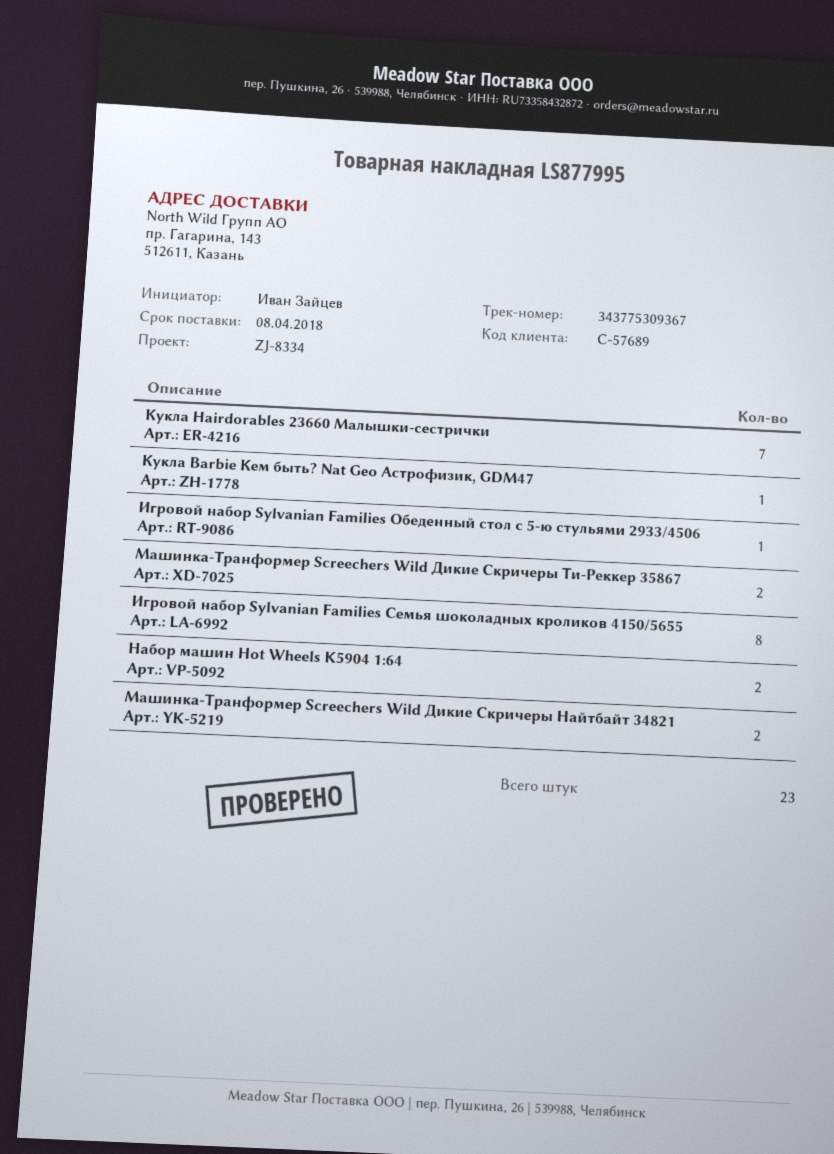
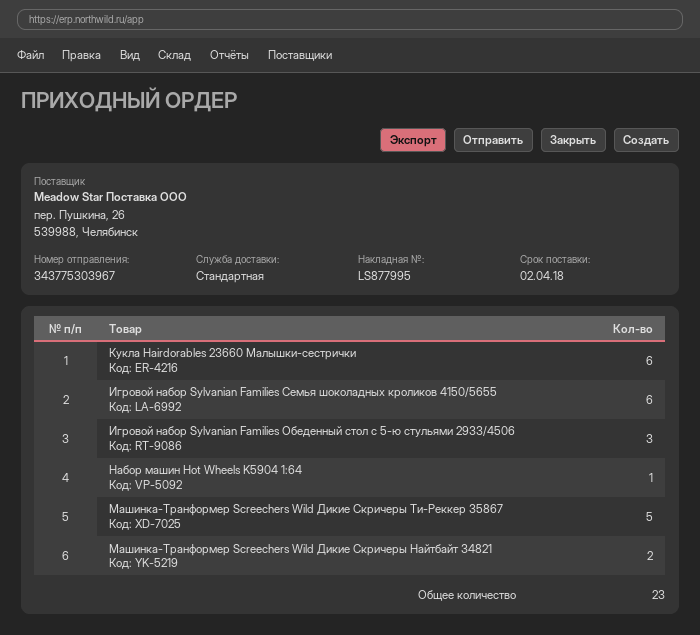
delivery date: 2018-04-08 -> 2018-04-02
tracking number: 343775309367 -> 343775303967
Кукла Hairdorables 23660 Малышки-сестрички: 7 -> 6
Кукла Barbie Кем быть? Nat Geo Астрофизик, GDM47: 1 -> none
Игровой набор Sylvanian Families Обеденный стол с 5-ю стульями 2933/4506: 1 -> 3
Машинка-Транформер Screechers Wild Дикие Скричеры Ти-Реккер 35867: 2 -> 5
Игровой набор Sylvanian Families Семья шоколадных кроликов 4150/5655: 8 -> 6
Набор машин Hot Wheels K5904 1:64: 2 -> 1

